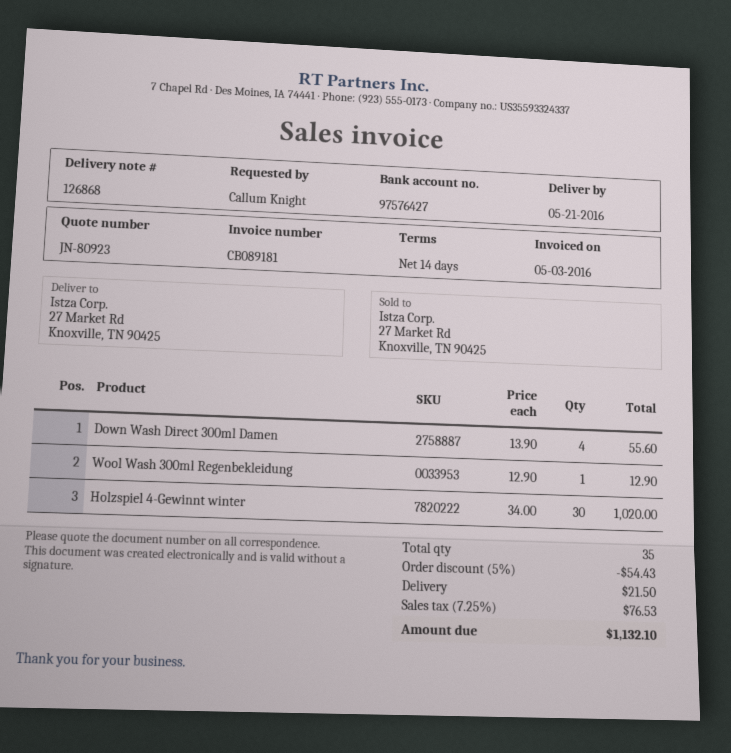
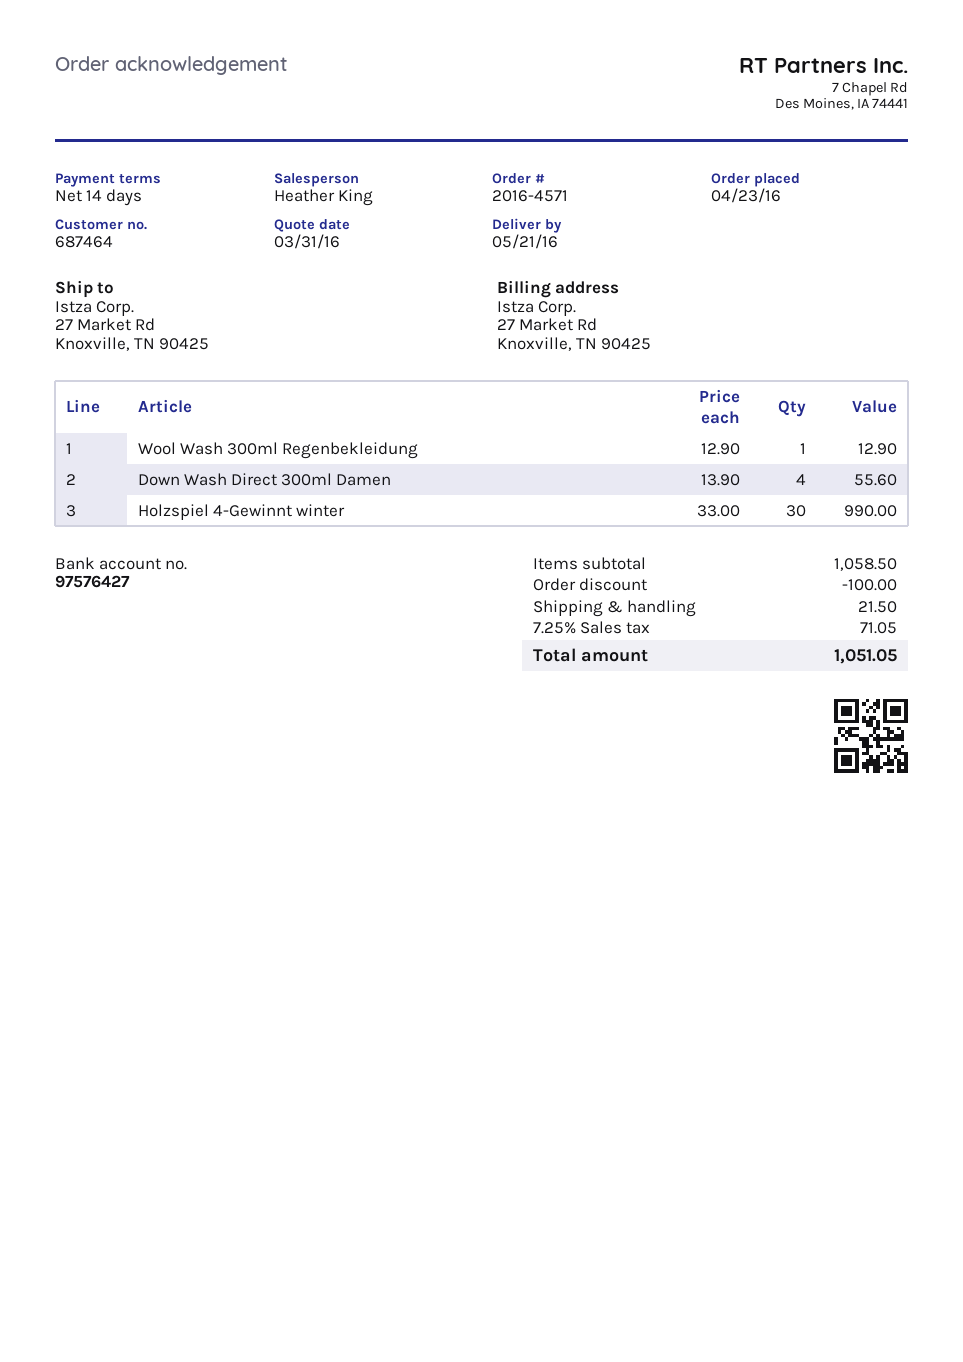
Holzspiel 4-Gewinnt winter: 30 x 34.00 = 1020.00 -> 30 x 33.00 = 990.00
discount: 54.43 -> 100.00
tax: 7.25% = 76.53 -> 7.25% = 71.05
total: 1132.10 -> 1051.05

